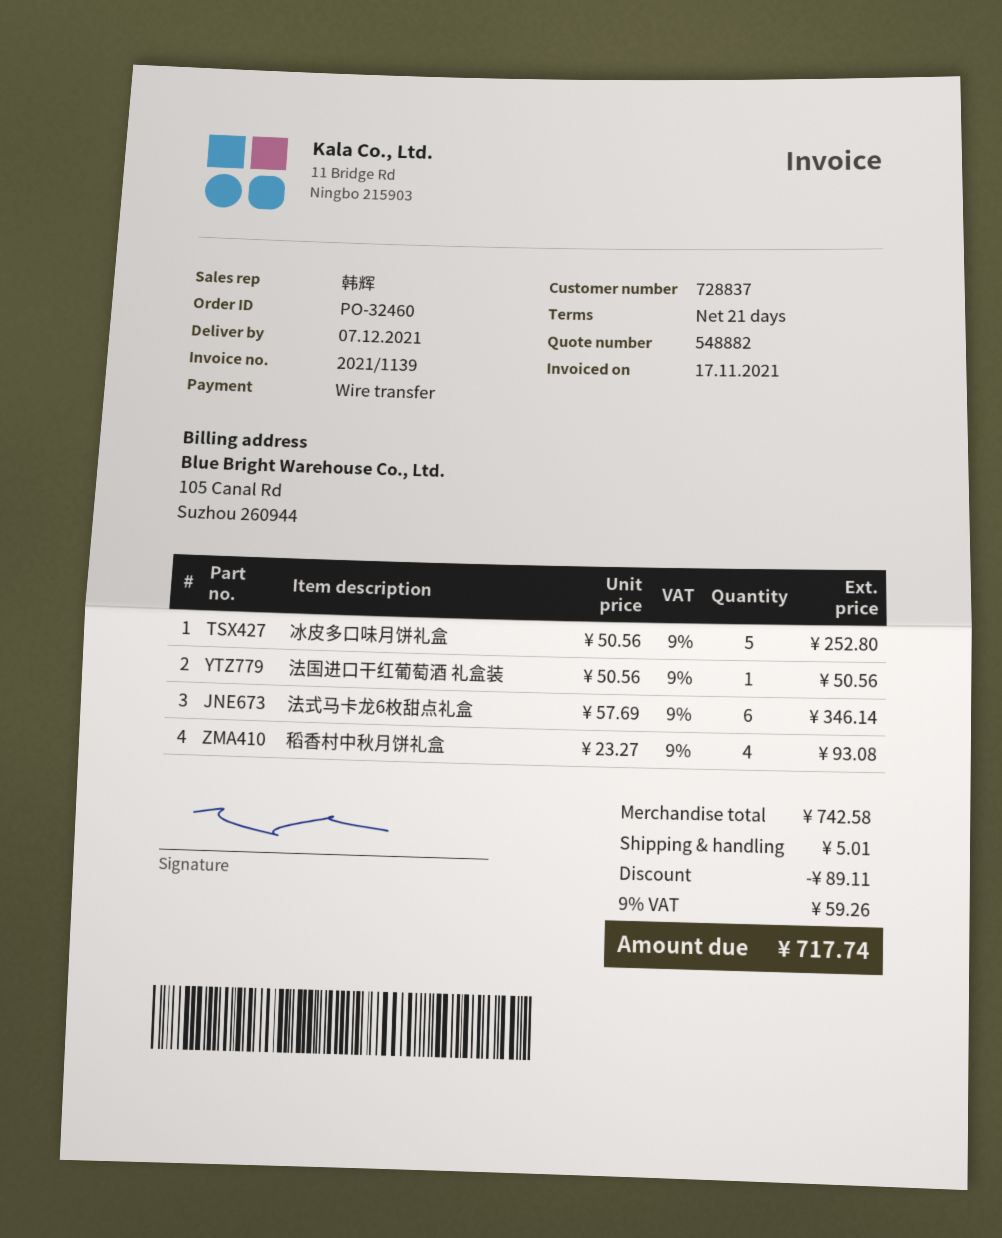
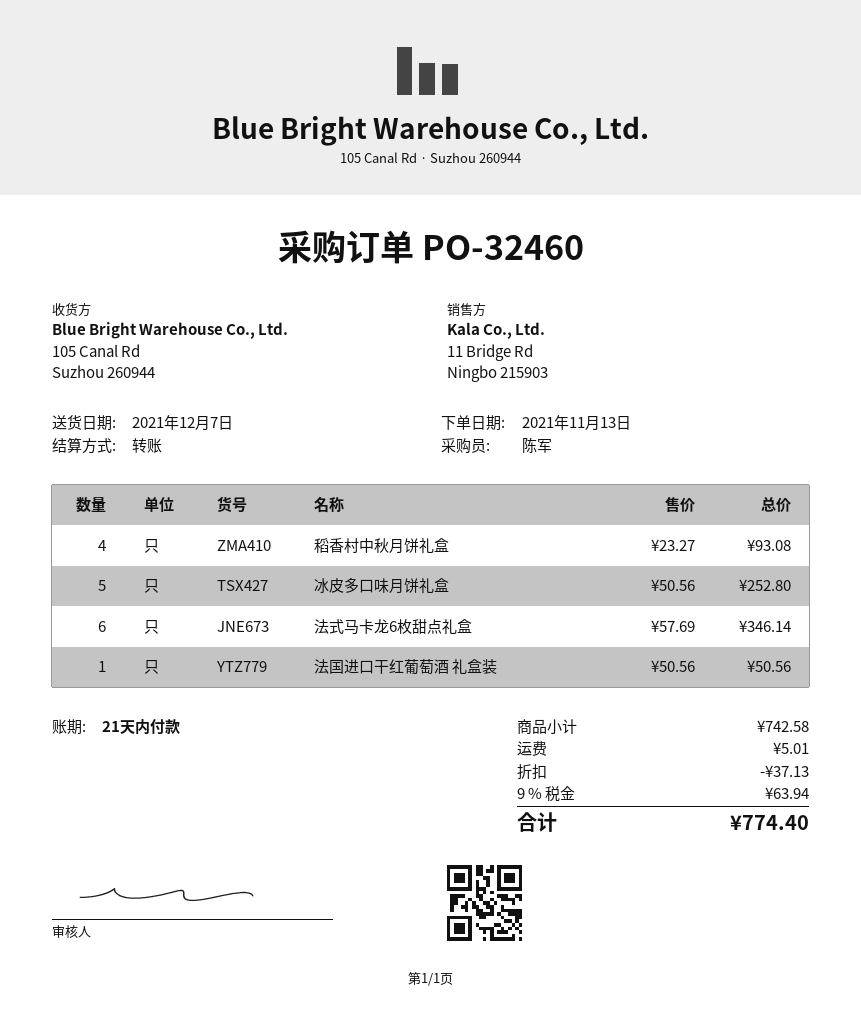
discount: 89.11 -> 37.13
tax: 9% = 59.26 -> 9% = 63.94
total: 717.74 -> 774.40

